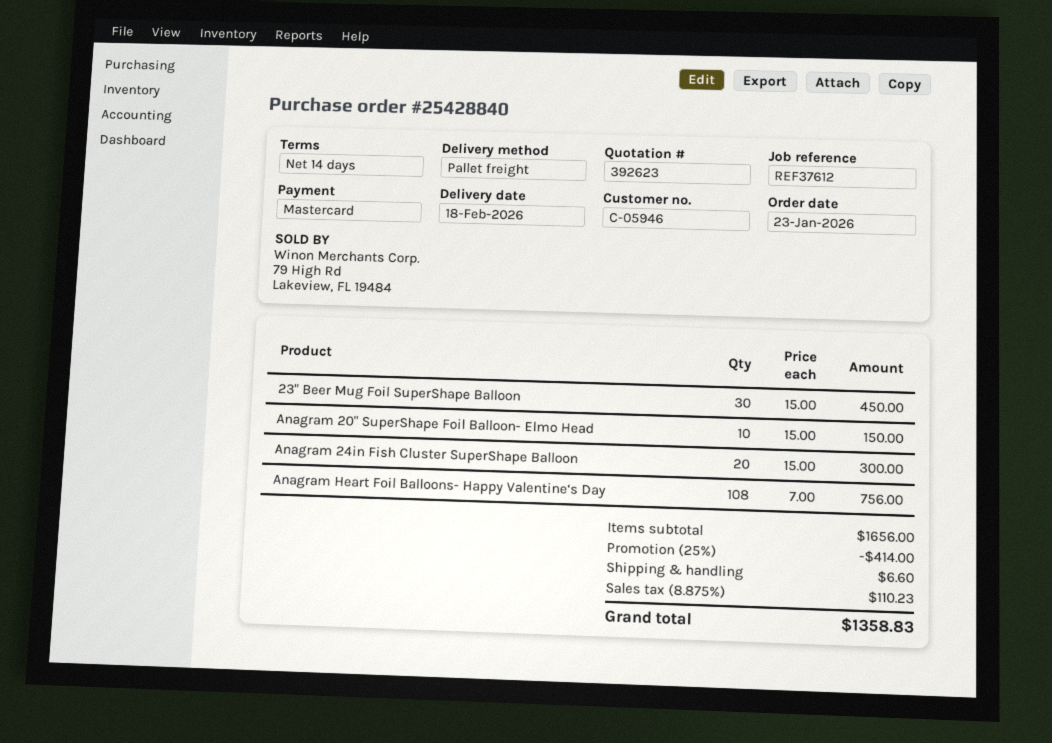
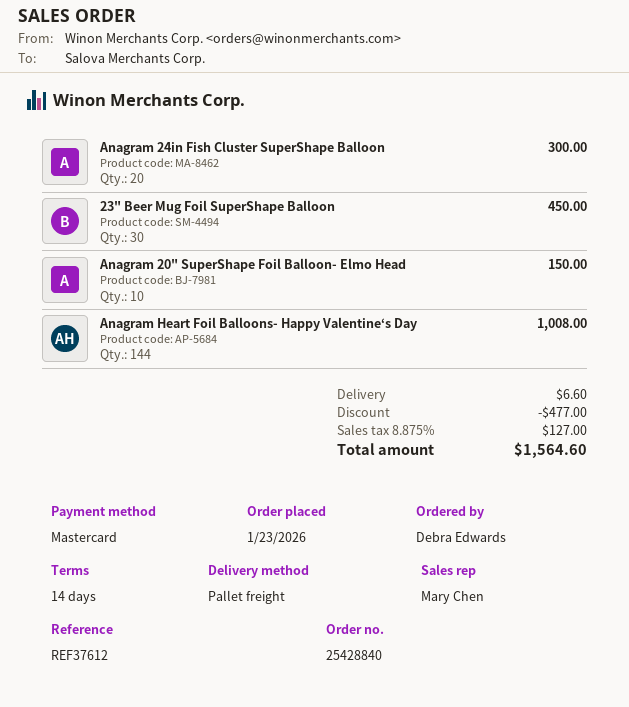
Anagram Heart Foil Balloons- Happy Valentine‘s Day: 108 for 756.00 -> 144 for 1008.00
discount: 414.00 -> 477.00
tax: 8.875% = 110.23 -> 8.875% = 127.00
total: 1358.83 -> 1564.60

